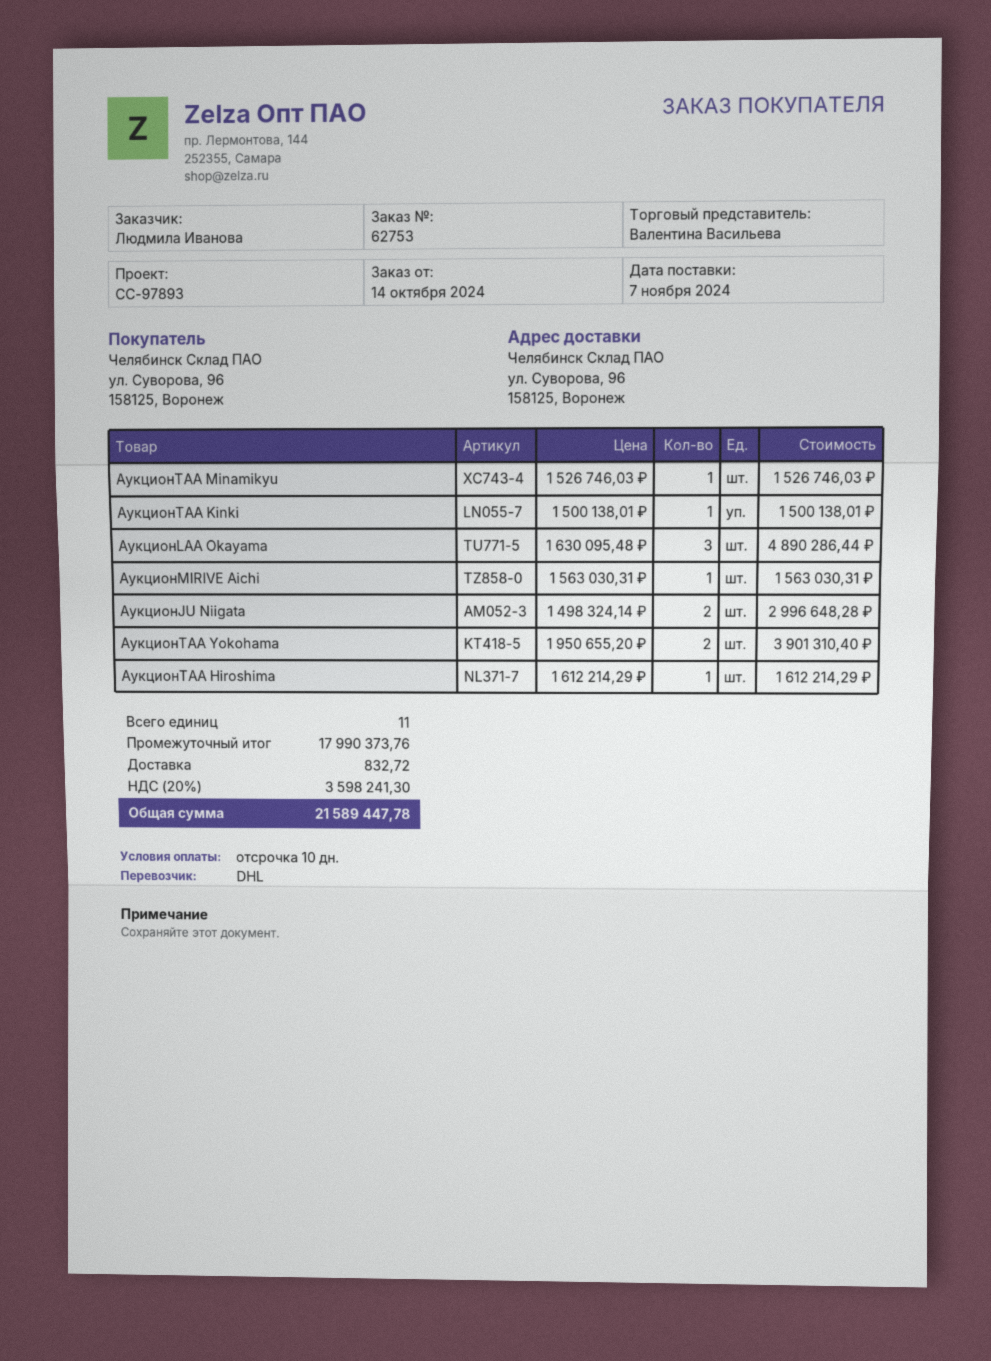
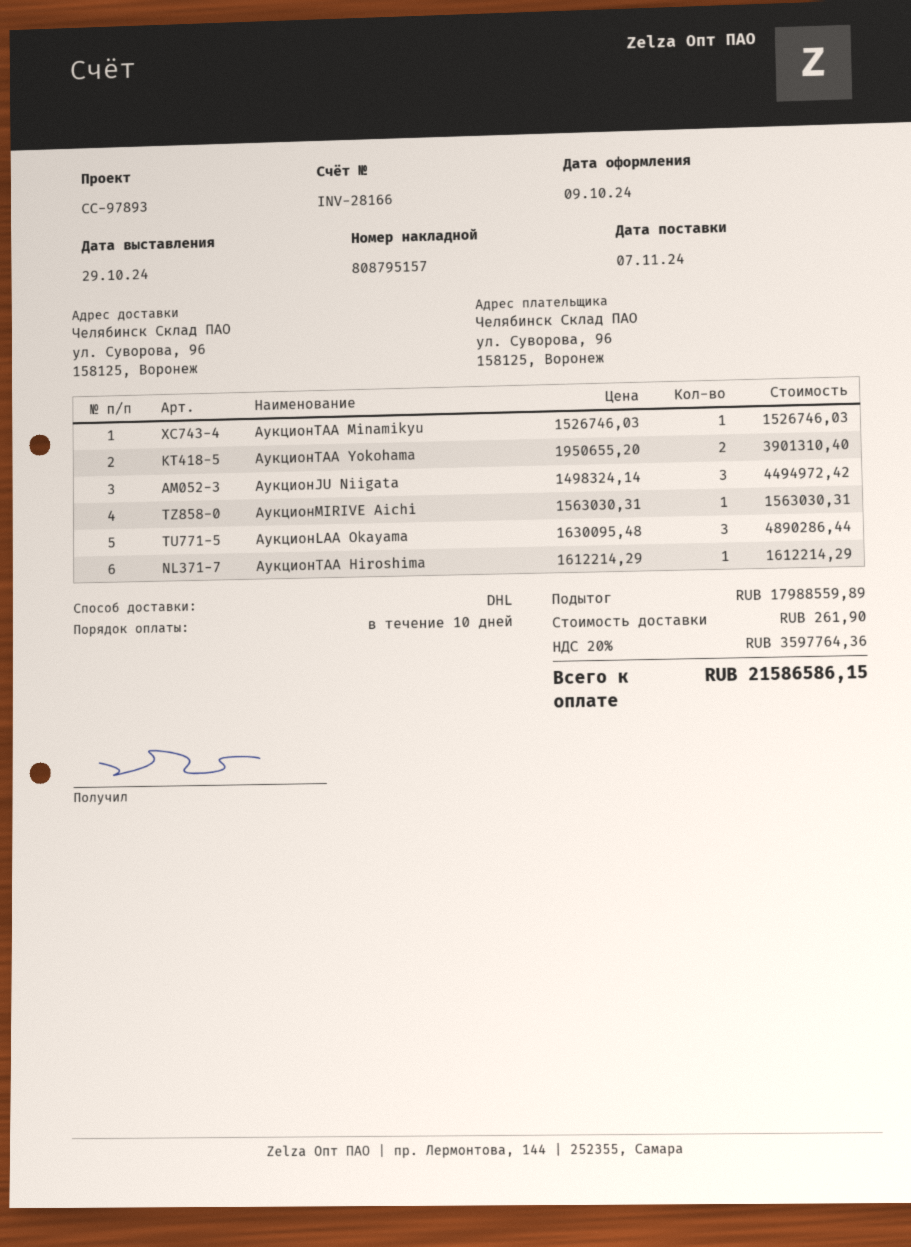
order date: 2024-10-14 -> 2024-10-09
АукционTAA Kinki: 1 x 1500138.01 = 1500138.01 -> none
АукционJU Niigata: 2 x 1498324.14 = 2996648.28 -> 3 x 1498324.14 = 4494972.42
subtotal: 17990373.76 -> 17988559.89
shipping: 832.72 -> 261.90
tax: 20% = 3598241.30 -> 20% = 3597764.36
total: 21589447.78 -> 21586586.15

